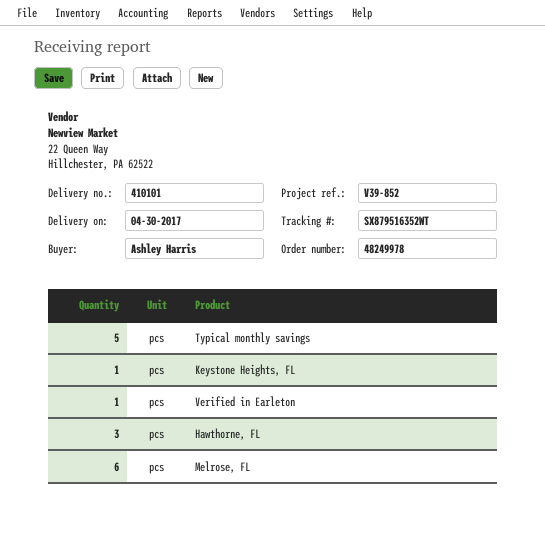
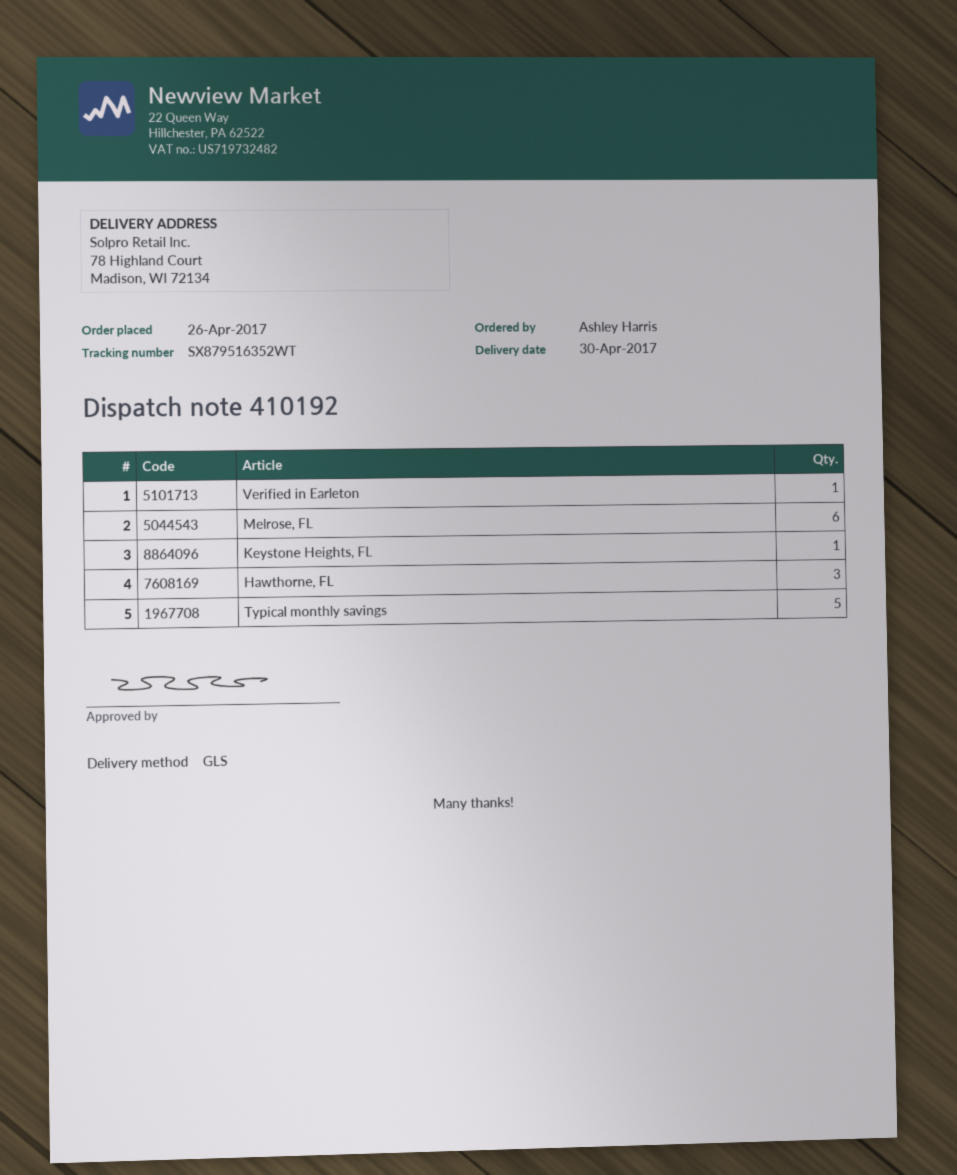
delivery note number: 410101 -> 410192

